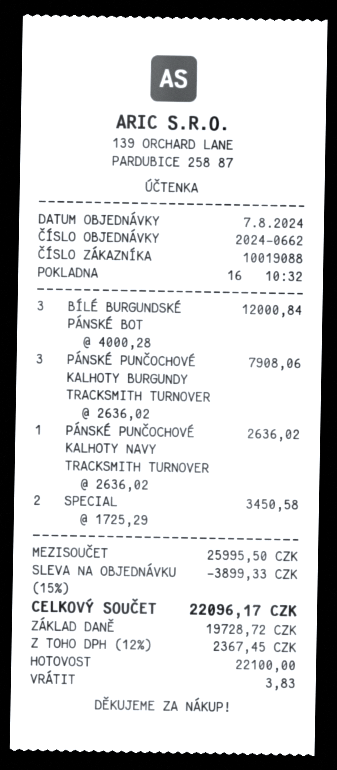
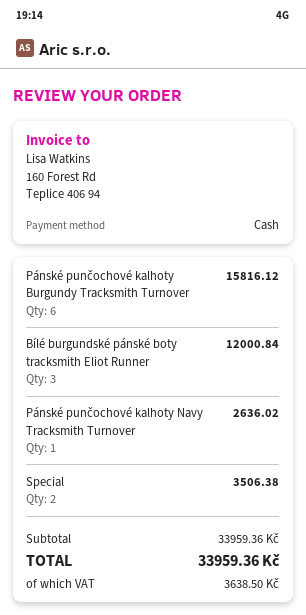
PÁNSKÉ PUNČOCHOVÉ KALHOTY BURGUNDY TRACKSMITH TURNOVER: 3 for 7908.06 -> 6 for 15816.12
SPECIAL: 2 for 3450.58 -> 2 for 3506.38
subtotal: 25995.50 -> 33959.36
discount: 15% = 3899.33 -> none
tax: 2367.45 -> 3638.50
total: 22096.17 -> 33959.36

